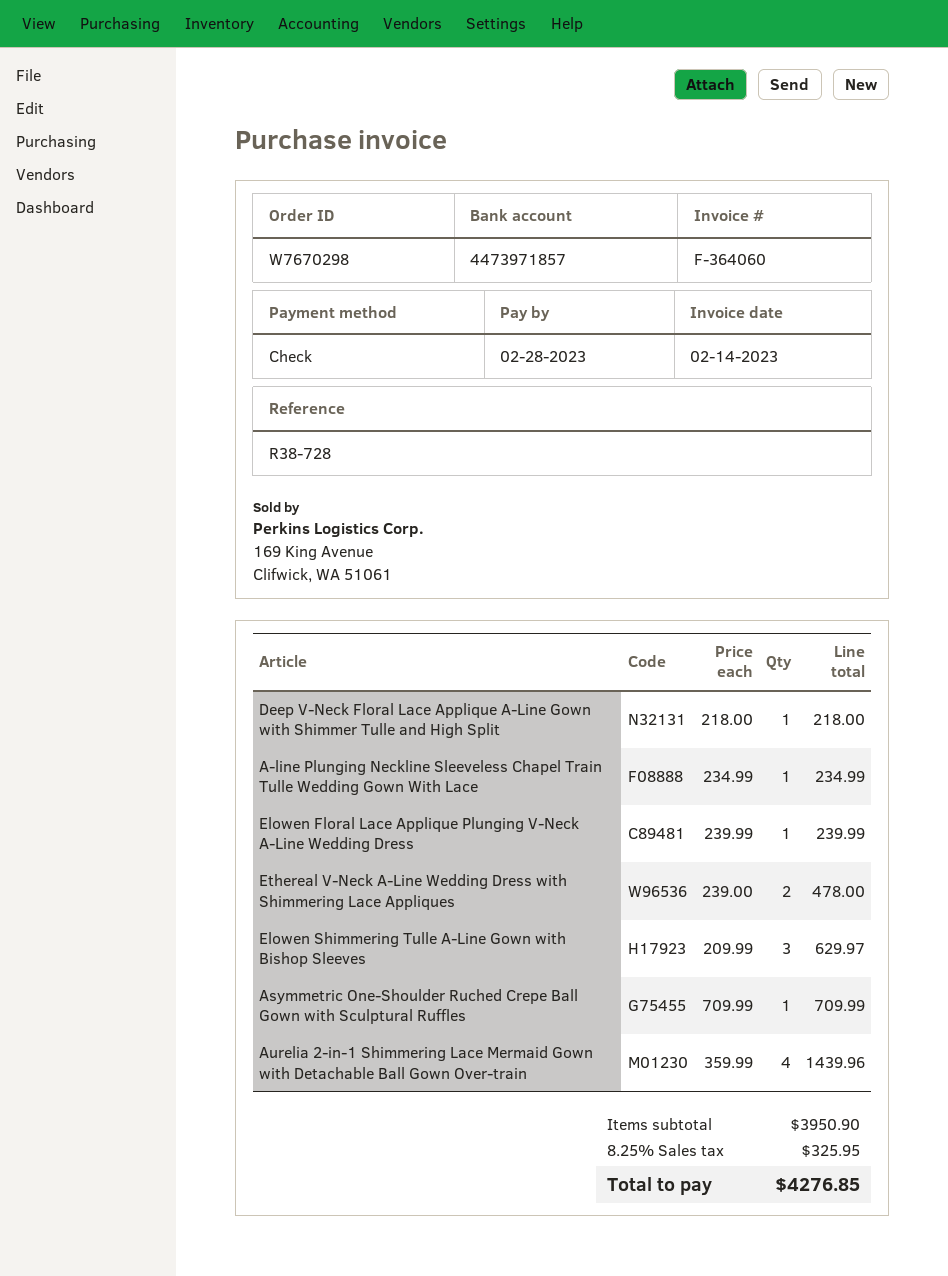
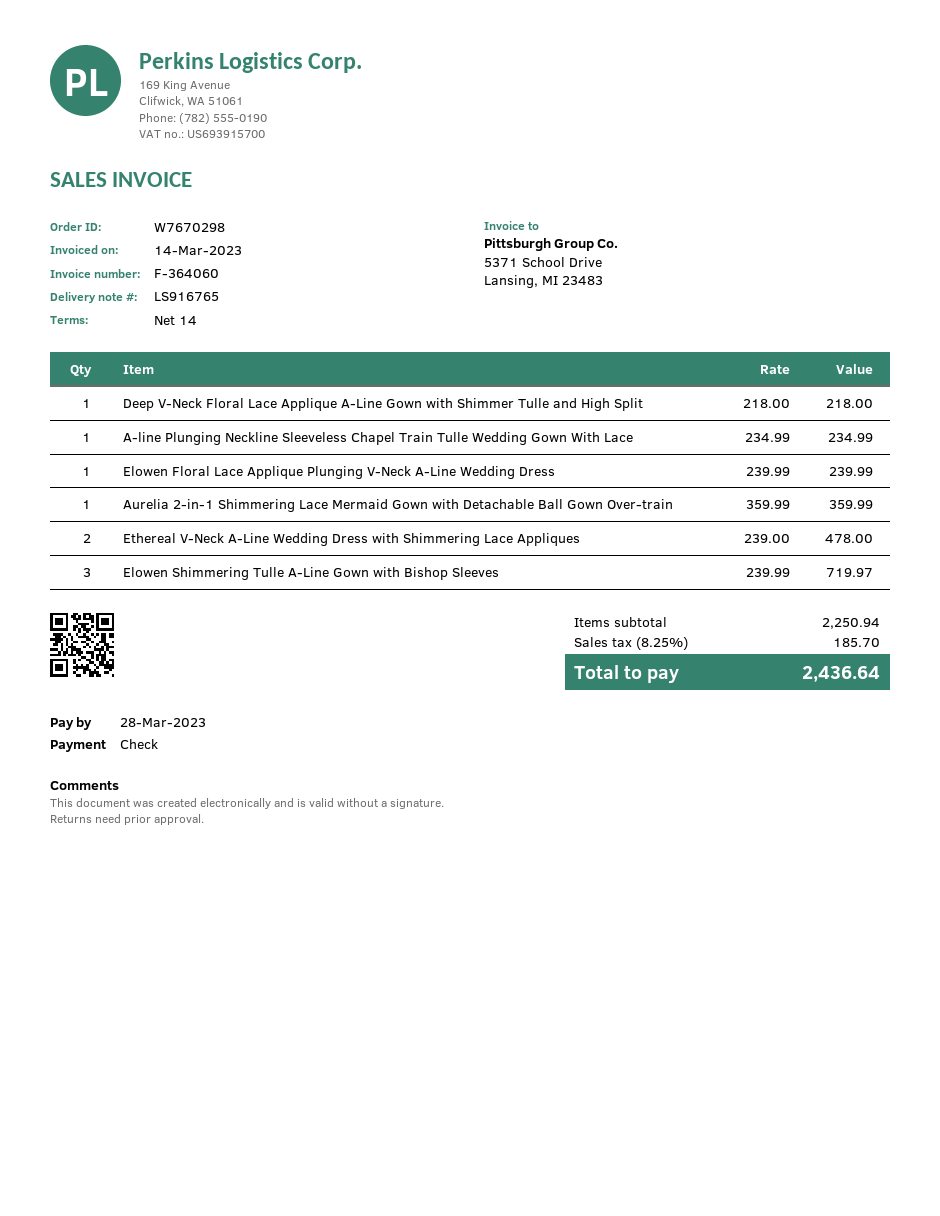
invoice date: 2023-02-14 -> 2023-03-14
due date: 2023-02-28 -> 2023-03-28
Elowen Shimmering Tulle A-Line Gown with Bishop Sleeves: 3 x 209.99 = 629.97 -> 3 x 239.99 = 719.97
Asymmetric One-Shoulder Ruched Crepe Ball Gown with Sculptural Ruffles: 1 x 709.99 = 709.99 -> none
Aurelia 2-in-1 Shimmering Lace Mermaid Gown with Detachable Ball Gown Over-train: 4 x 359.99 = 1439.96 -> 1 x 359.99 = 359.99
subtotal: 3950.90 -> 2250.94
tax: 8.25% = 325.95 -> 8.25% = 185.70
total: 4276.85 -> 2436.64

